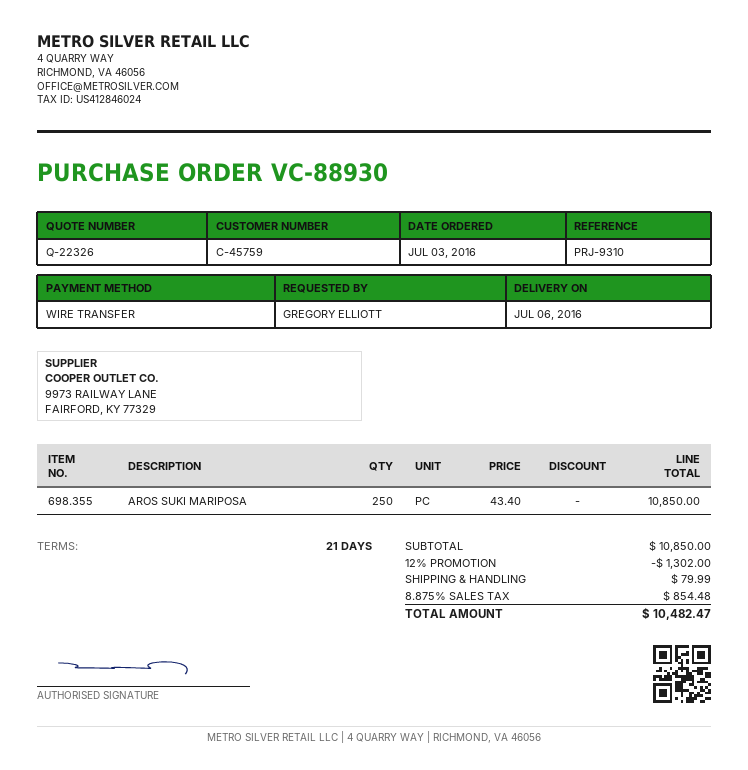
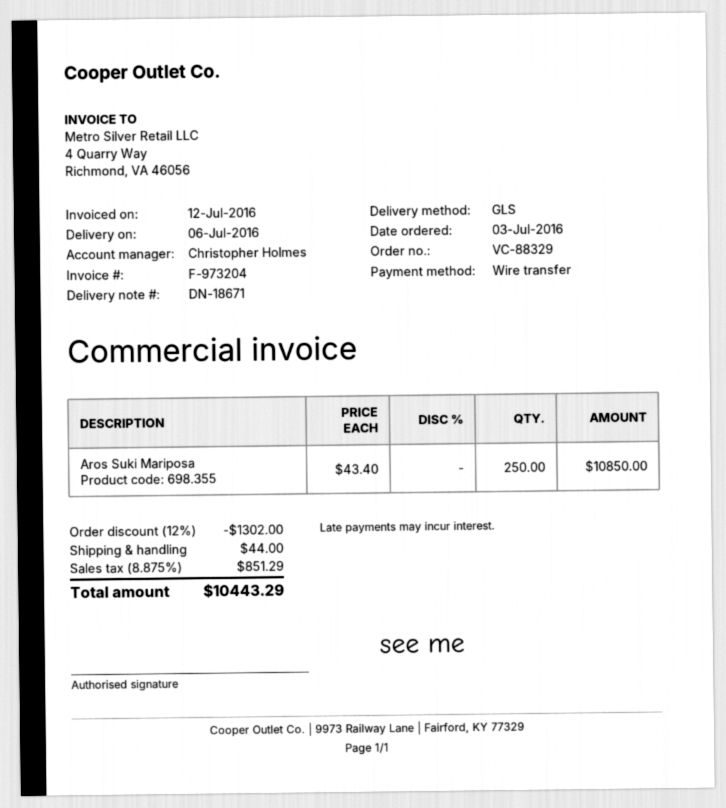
order number: VC-88930 -> VC-88329
shipping: 79.99 -> 44.00
tax: 8.875% = 854.48 -> 8.875% = 851.29
total: 10482.47 -> 10443.29

